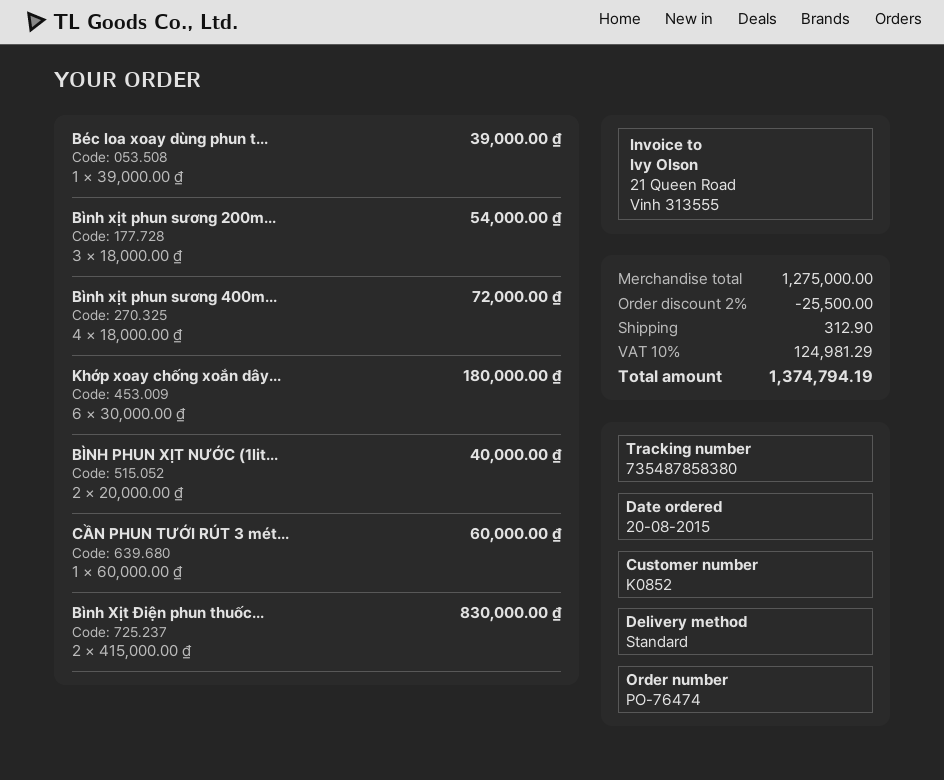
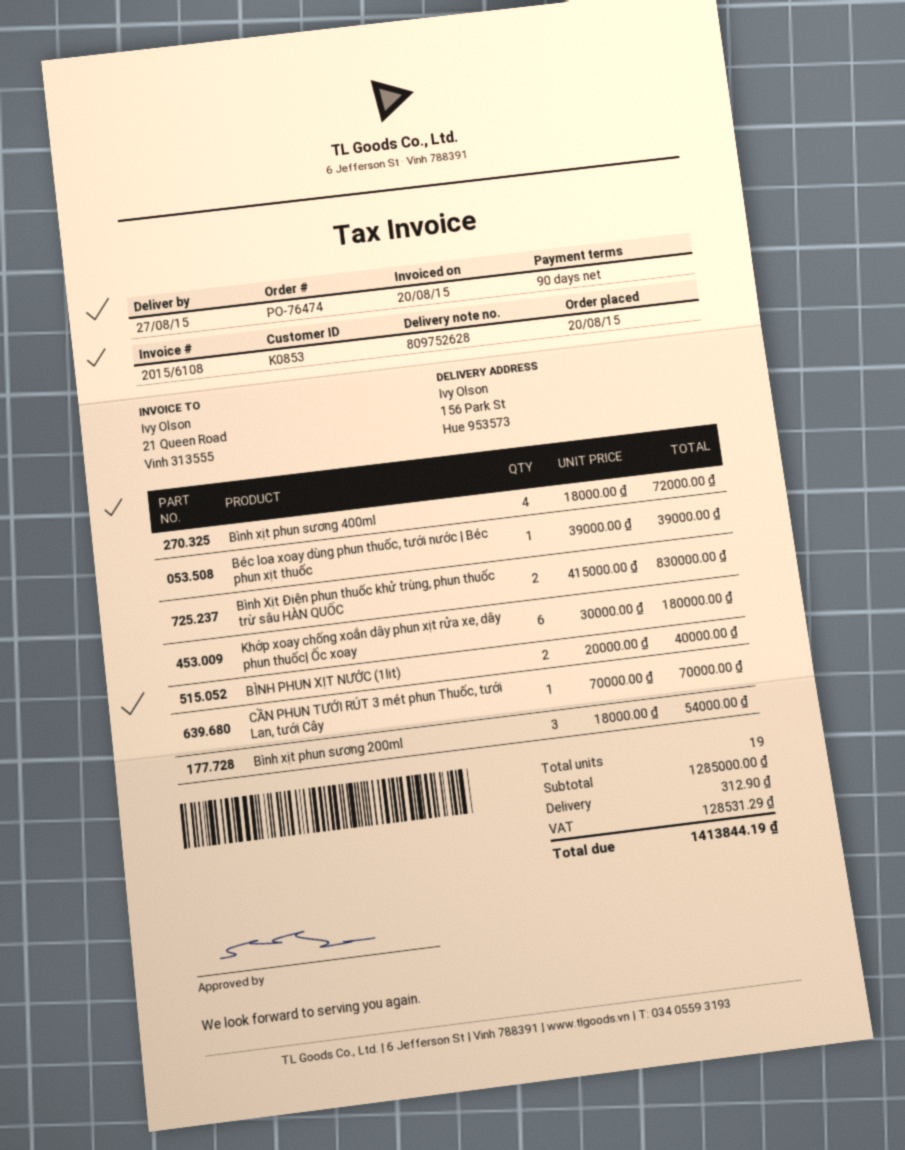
customer number: K0852 -> K0853
CẦN PHUN TƯỚI RÚT 3 mét...: 1 x 60000.00 = 60000.00 -> 1 x 70000.00 = 70000.00
subtotal: 1275000.00 -> 1285000.00
discount: 2% = 25500.00 -> none
tax: 124981.29 -> 128531.29
total: 1374794.19 -> 1413844.19

